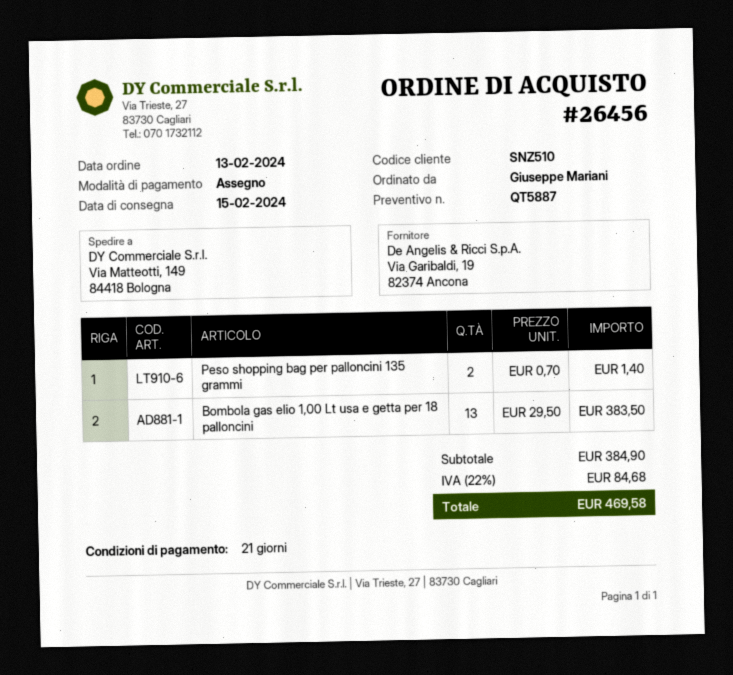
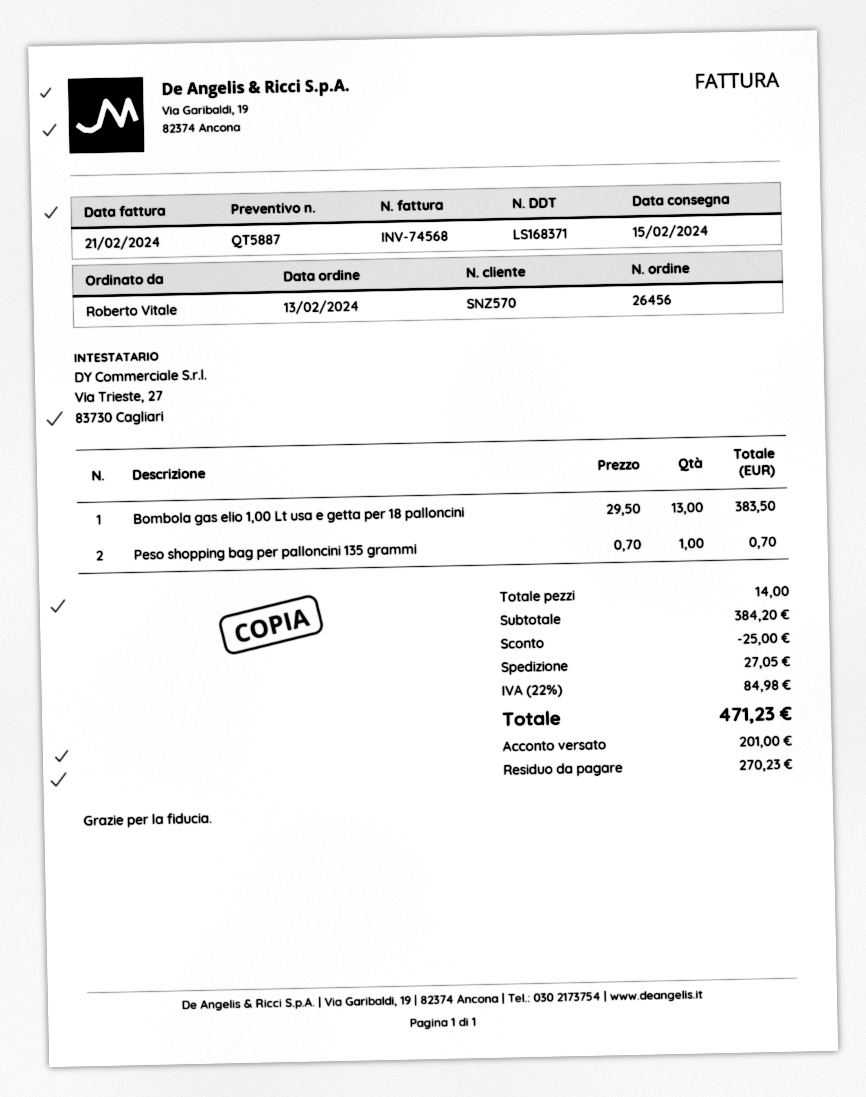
customer number: SNZ510 -> SNZ570
ordered by: Giuseppe Mariani -> Roberto Vitale
Peso shopping bag per palloncini 135 grammi: 2 x 0.70 = 1.40 -> 1 x 0.70 = 0.70
subtotal: 384.90 -> 384.20
discount: none -> 25.00
shipping: none -> 27.05
tax: 22% = 84.68 -> 22% = 84.98
total: 469.58 -> 471.23

